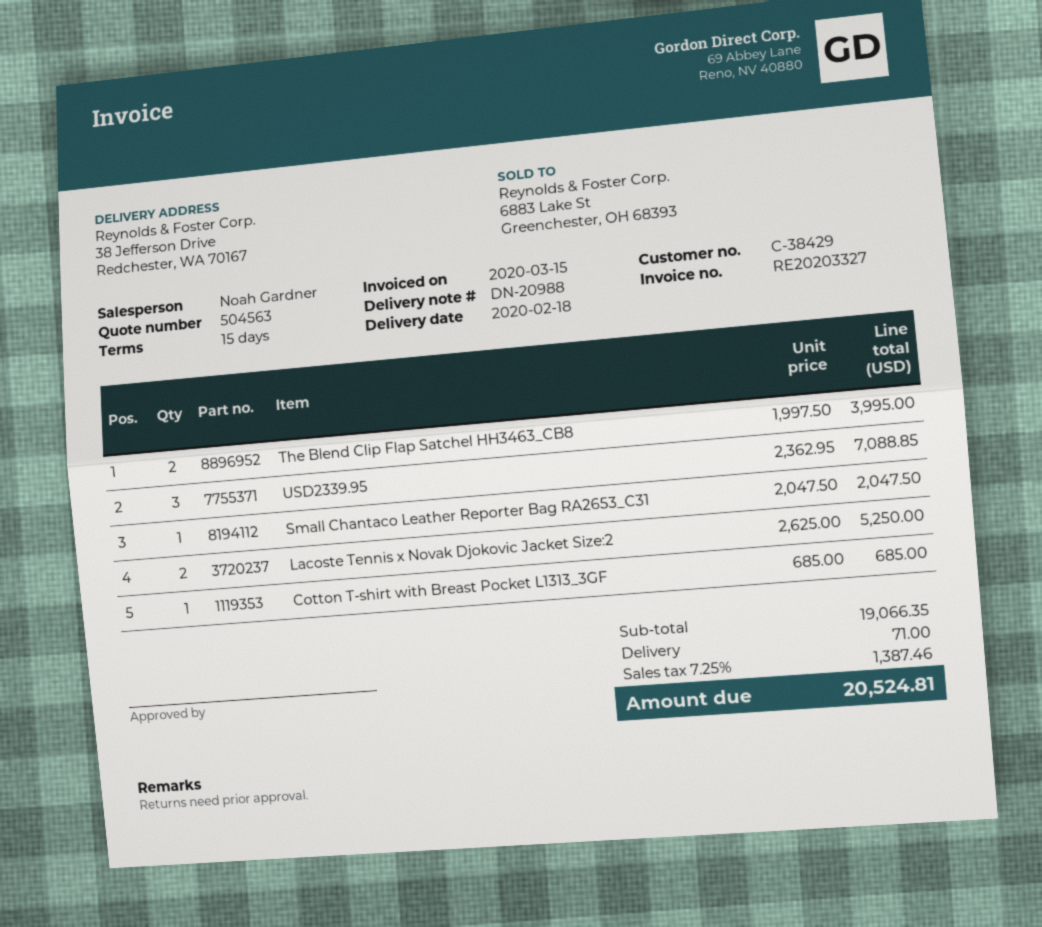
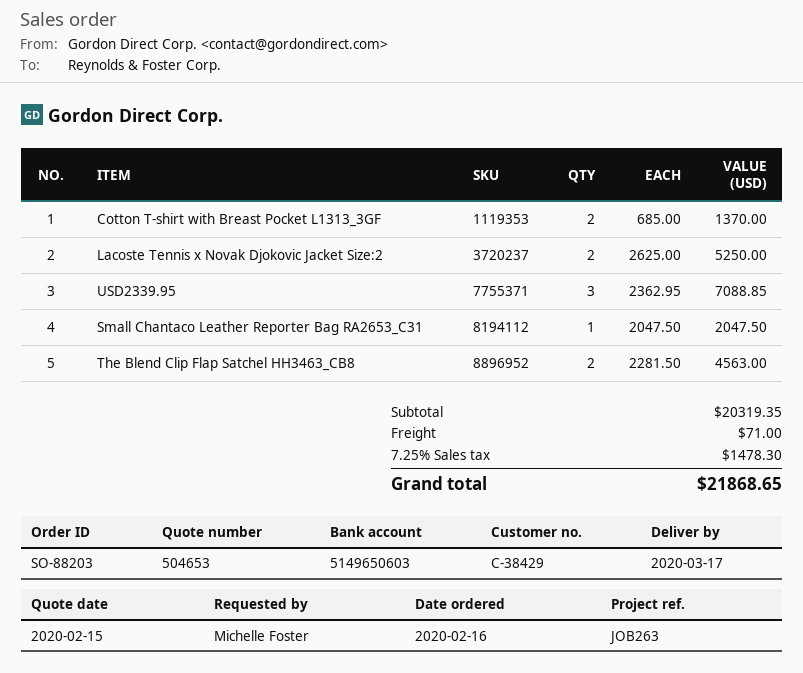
quote number: 504563 -> 504653
delivery date: 2020-02-18 -> 2020-03-17
The Blend Clip Flap Satchel HH3463_CB8: 2 x 1997.50 = 3995.00 -> 2 x 2281.50 = 4563.00
Cotton T-shirt with Breast Pocket L1313_3GF: 1 x 685.00 = 685.00 -> 2 x 685.00 = 1370.00
subtotal: 19066.35 -> 20319.35
tax: 7.25% = 1387.46 -> 7.25% = 1478.30
total: 20524.81 -> 21868.65

